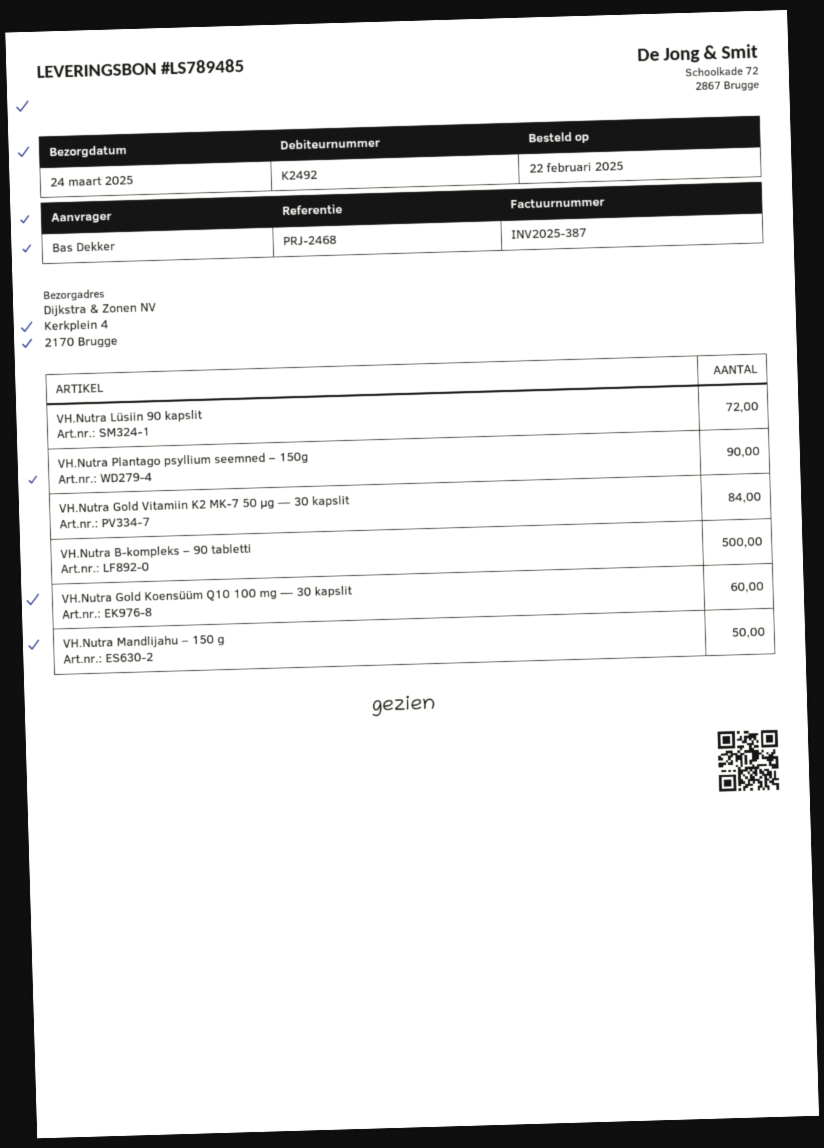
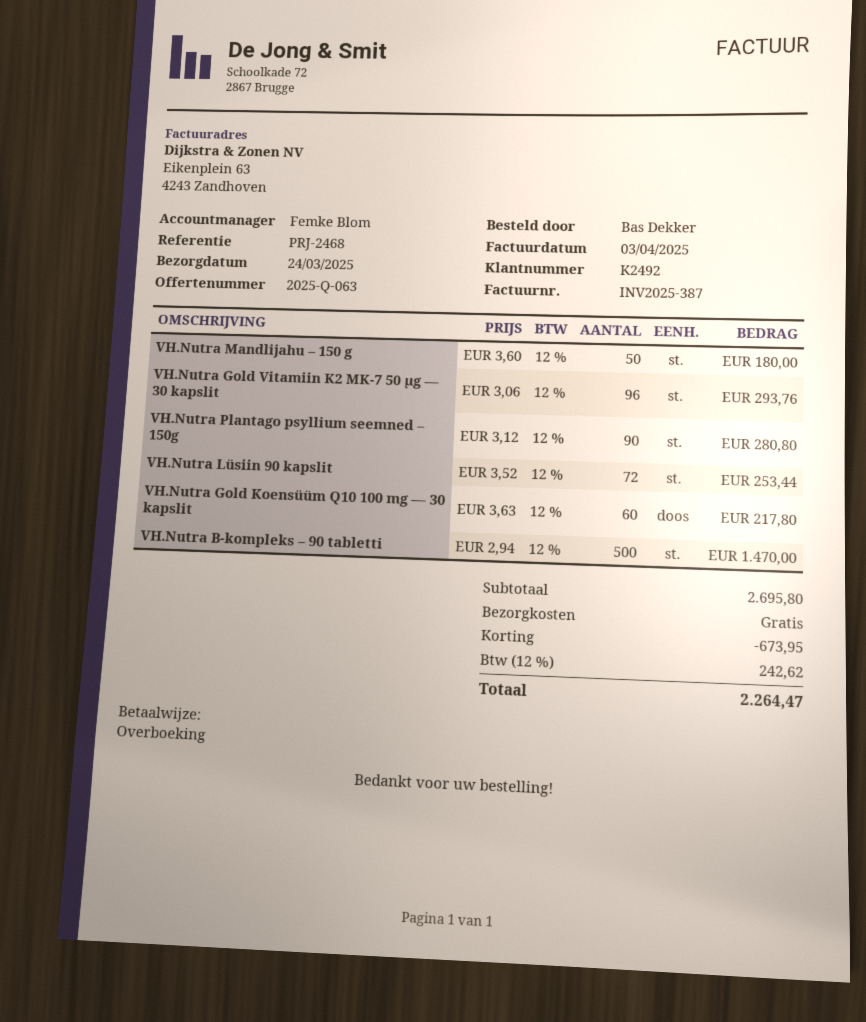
VH.Nutra Gold Vitamiin K2 MK-7 50 µg — 30 kapslit: 84 -> 96

